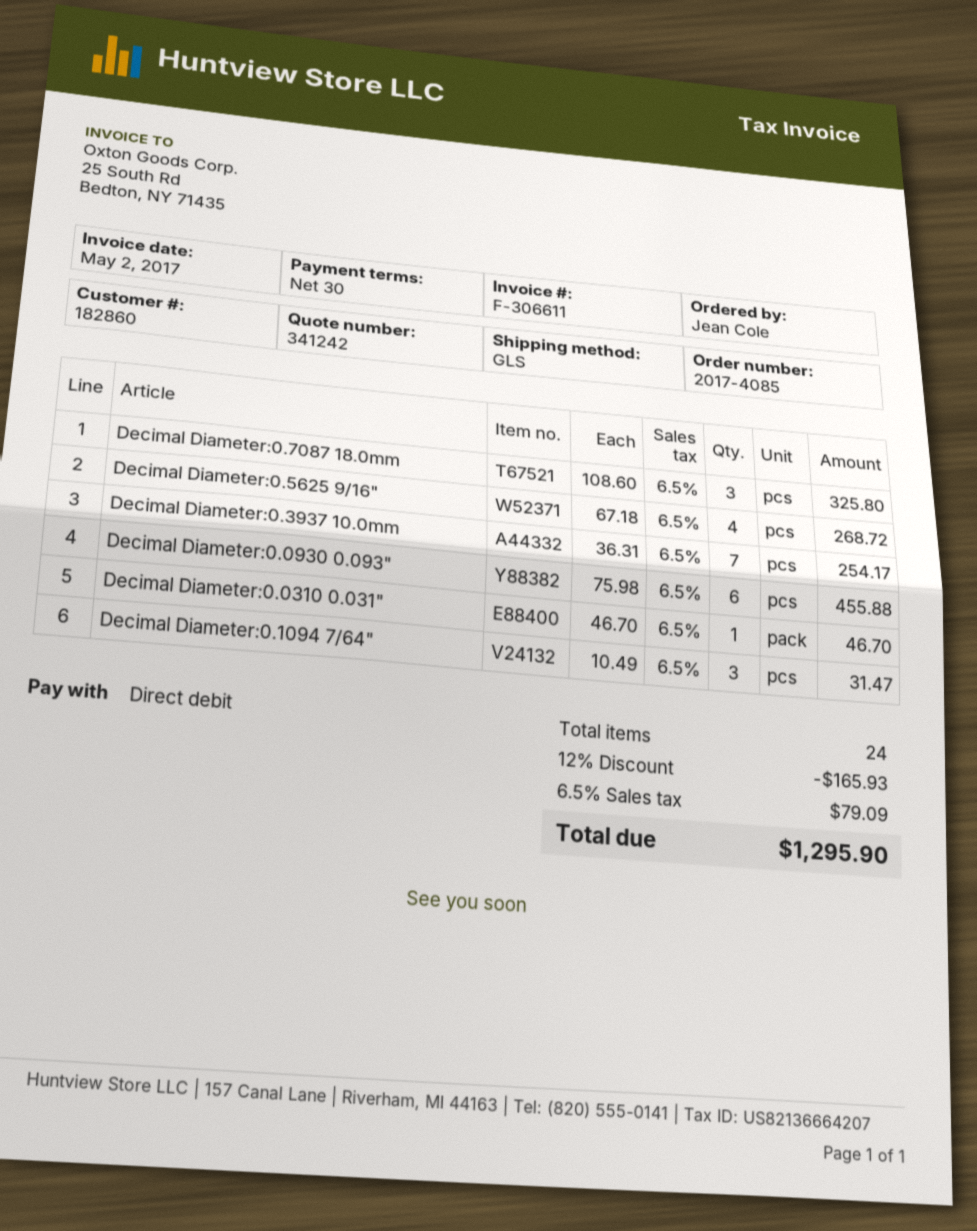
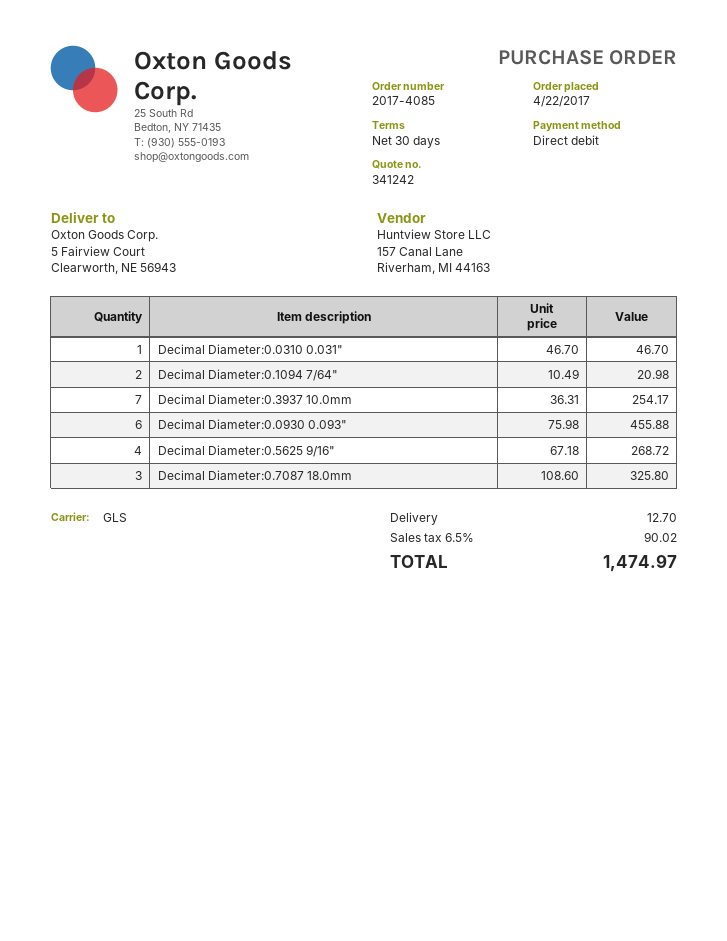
Decimal Diameter:0.1094 7/64": 3 x 10.49 = 31.47 -> 2 x 10.49 = 20.98
discount: 12% = 165.93 -> none
shipping: none -> 12.70
tax: 6.5% = 79.09 -> 6.5% = 90.02
total: 1295.90 -> 1474.97

